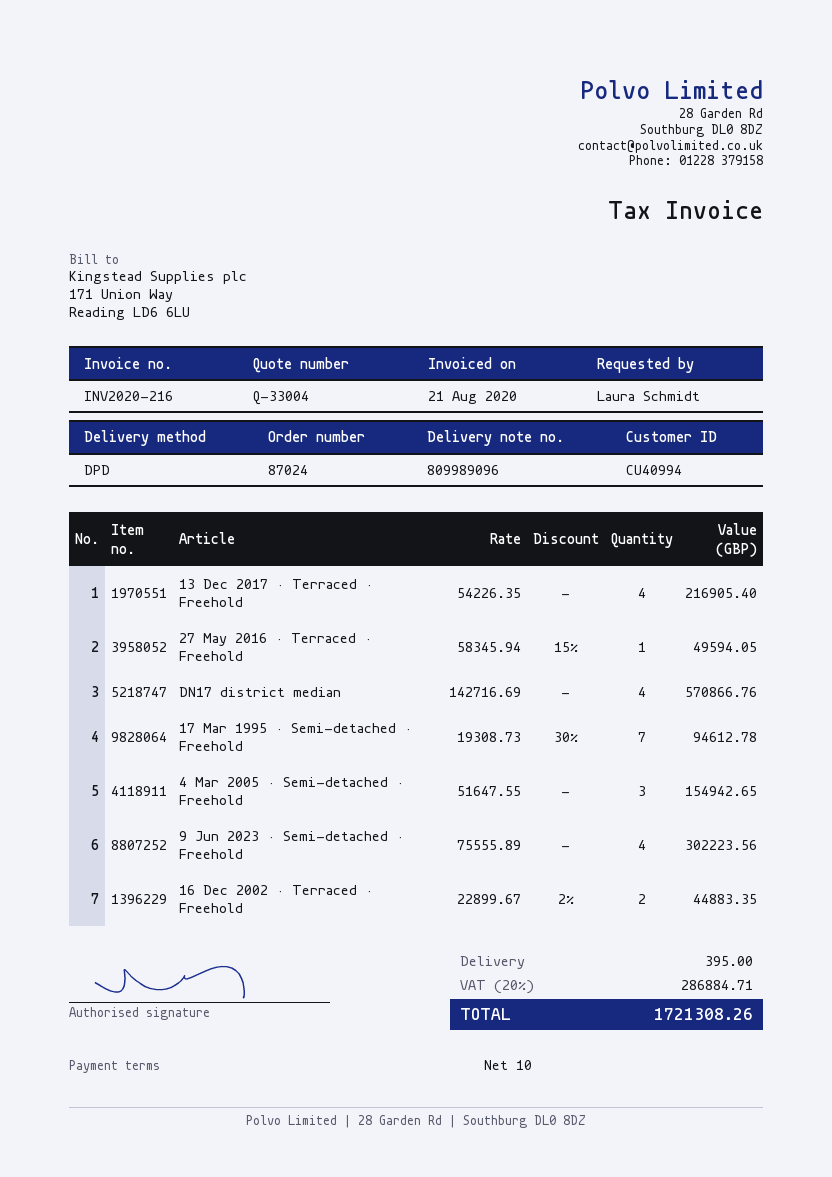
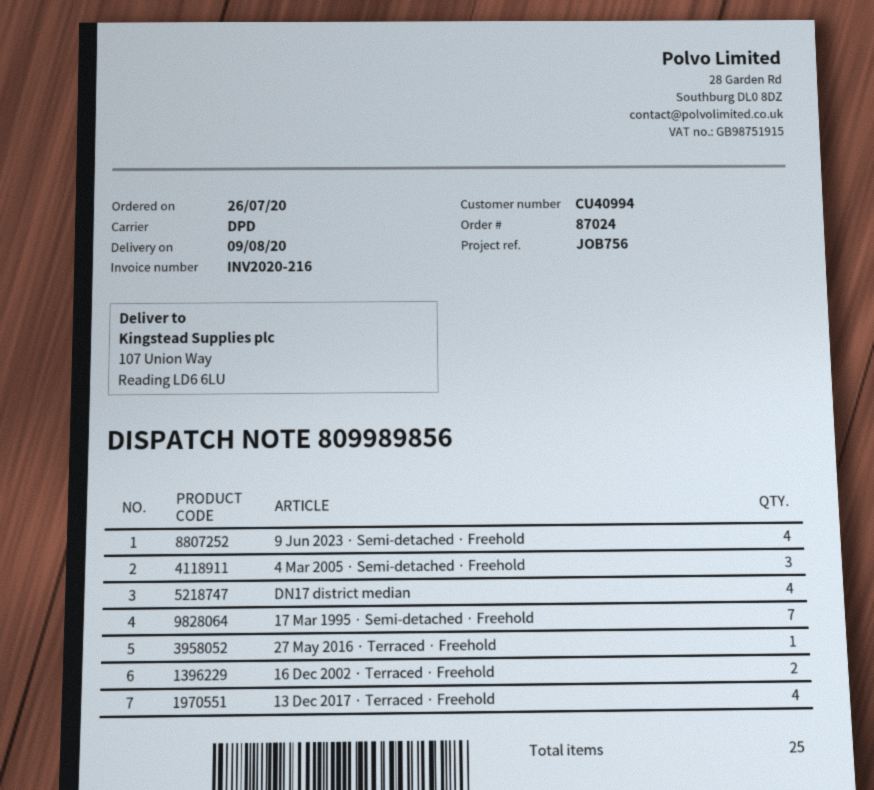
delivery note number: 809989096 -> 809989856

